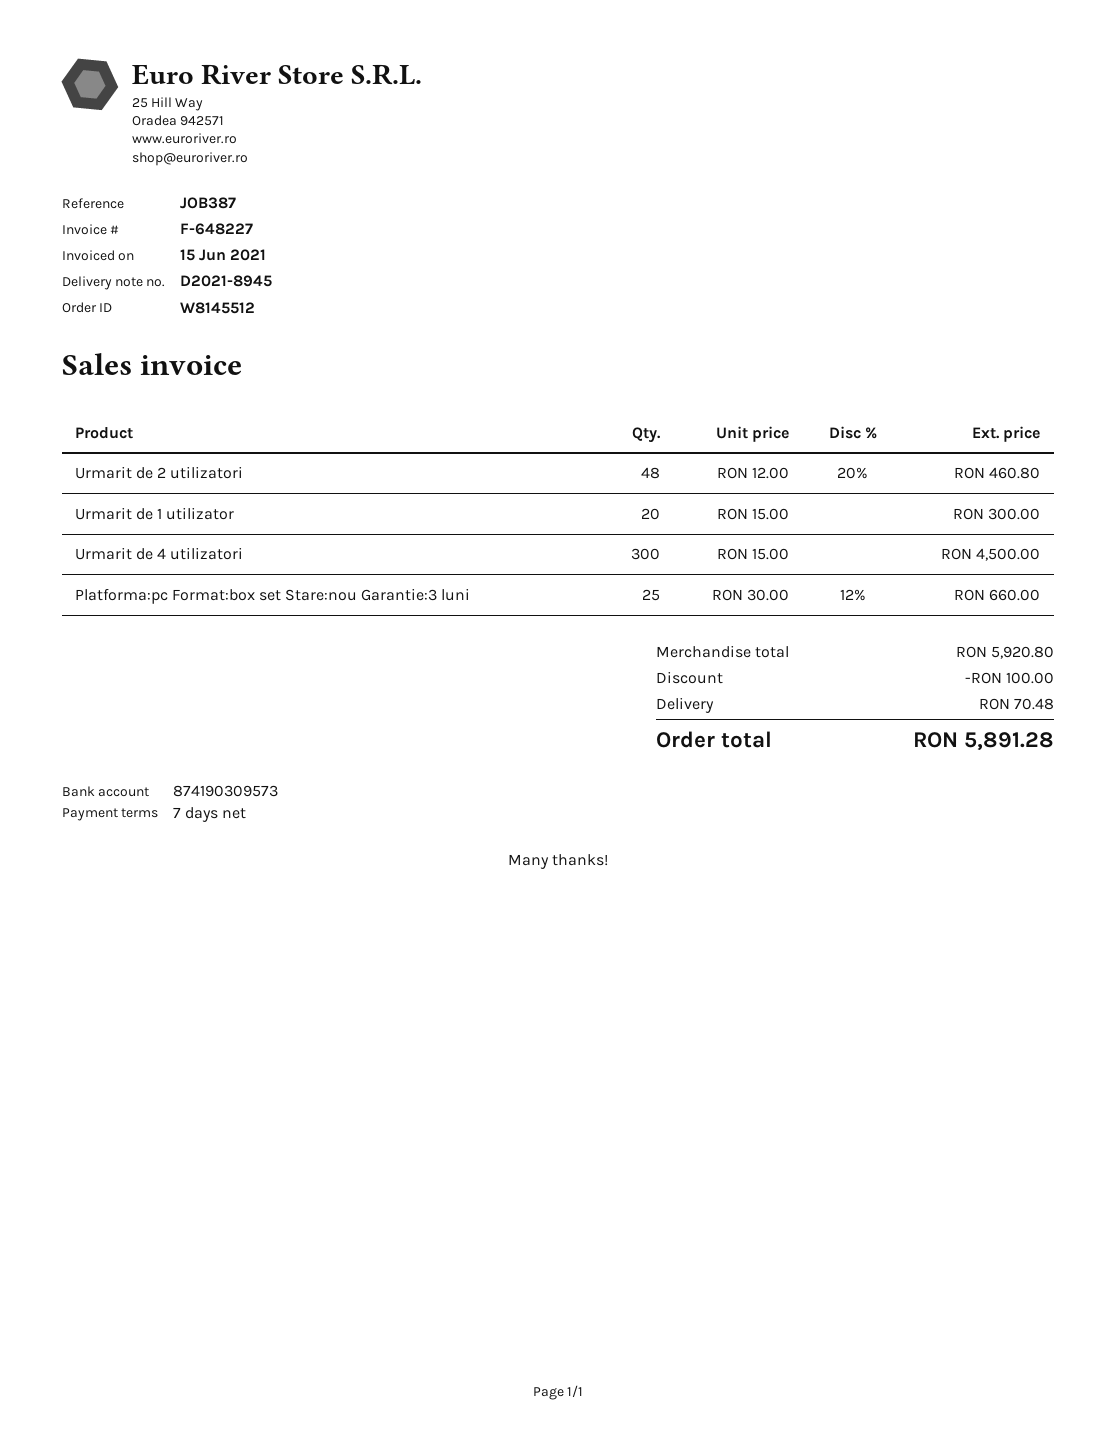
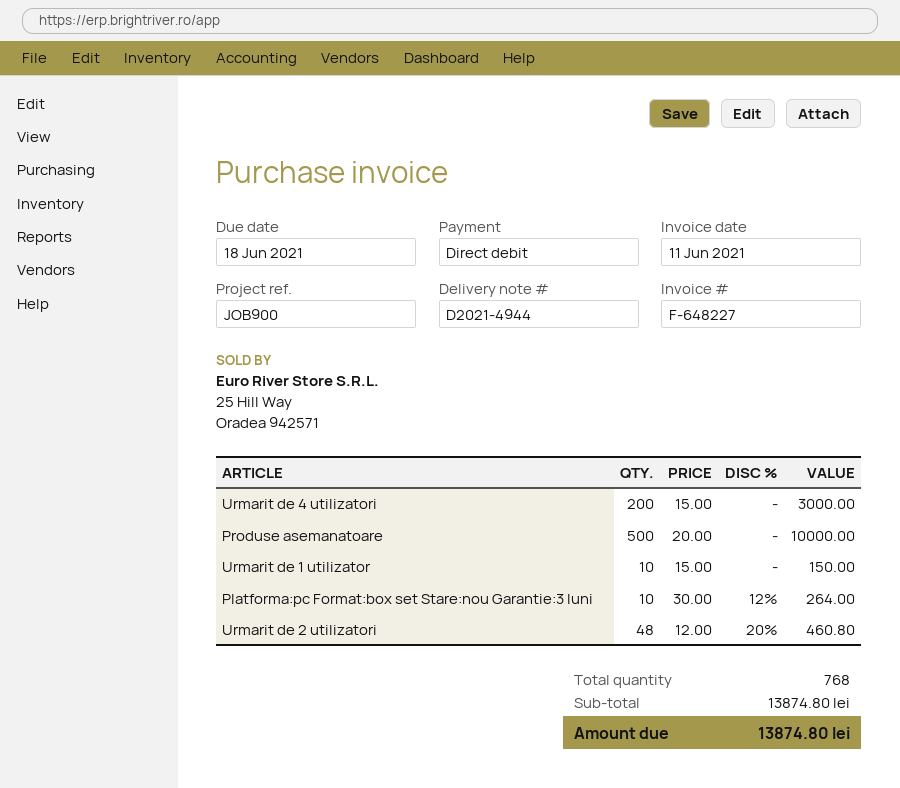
delivery note number: D2021-8945 -> D2021-4944
invoice date: 2021-06-15 -> 2021-06-11
reference: JOB387 -> JOB900
Urmarit de 1 utilizator: 20 x 15.00 = 300.00 -> 10 x 15.00 = 150.00
Urmarit de 4 utilizatori: 300 x 15.00 = 4500.00 -> 200 x 15.00 = 3000.00
Platforma:pc Format:box set Stare:nou Garantie:3 luni: 25 x 30.00 - 12% = 660.00 -> 10 x 30.00 - 12% = 264.00
Produse asemanatoare: none -> 500 x 20.00 = 10000.00
subtotal: 5920.80 -> 13874.80
discount: 100.00 -> none
shipping: 70.48 -> none
total: 5891.28 -> 13874.80

